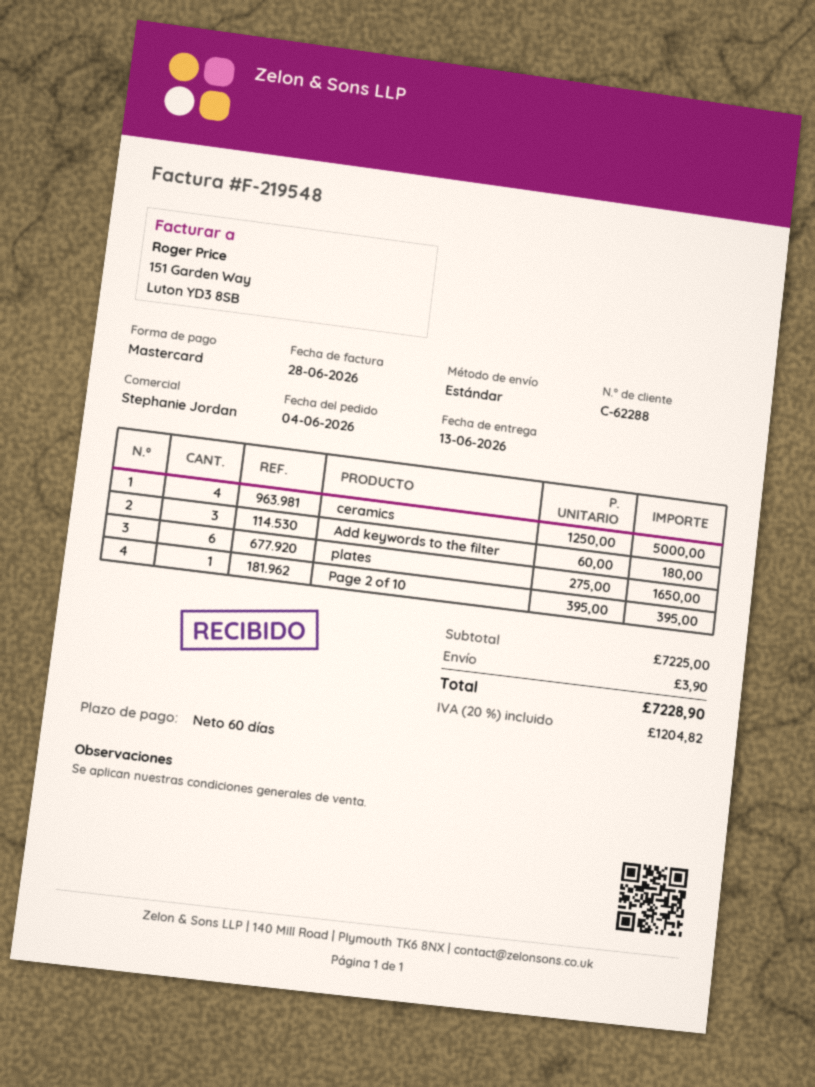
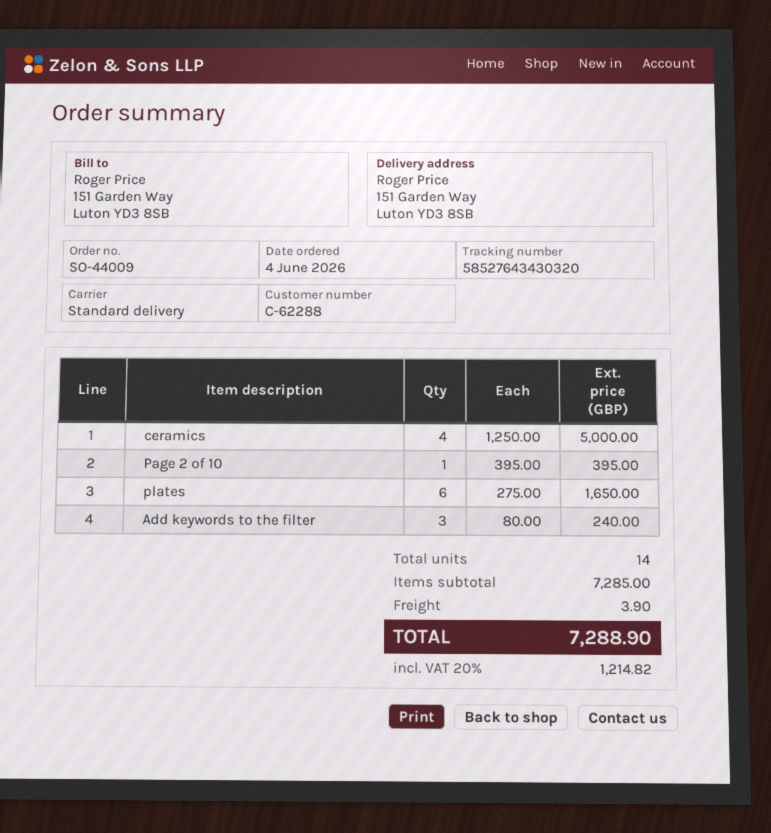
Add keywords to the filter: 3 x 60.00 = 180.00 -> 3 x 80.00 = 240.00
subtotal: 7225.00 -> 7285.00
tax: 20% = 1204.82 -> 20% = 1214.82
total: 7228.90 -> 7288.90

